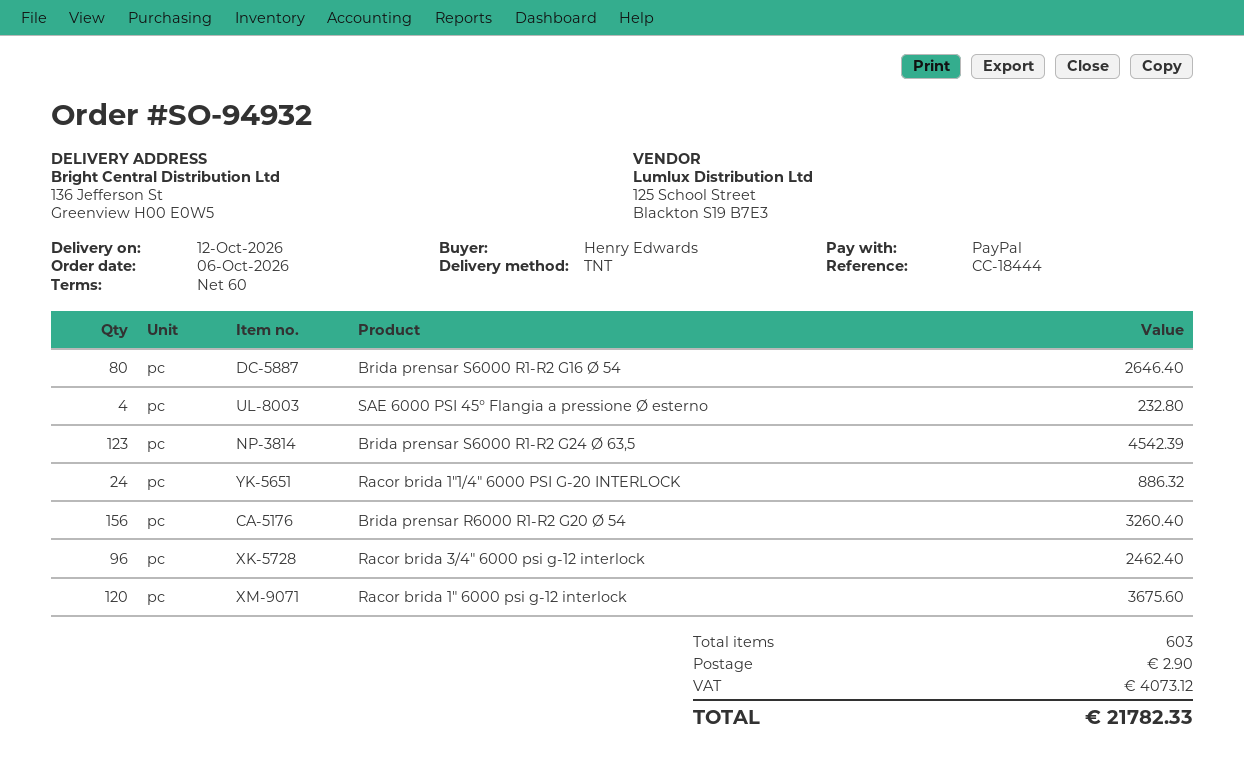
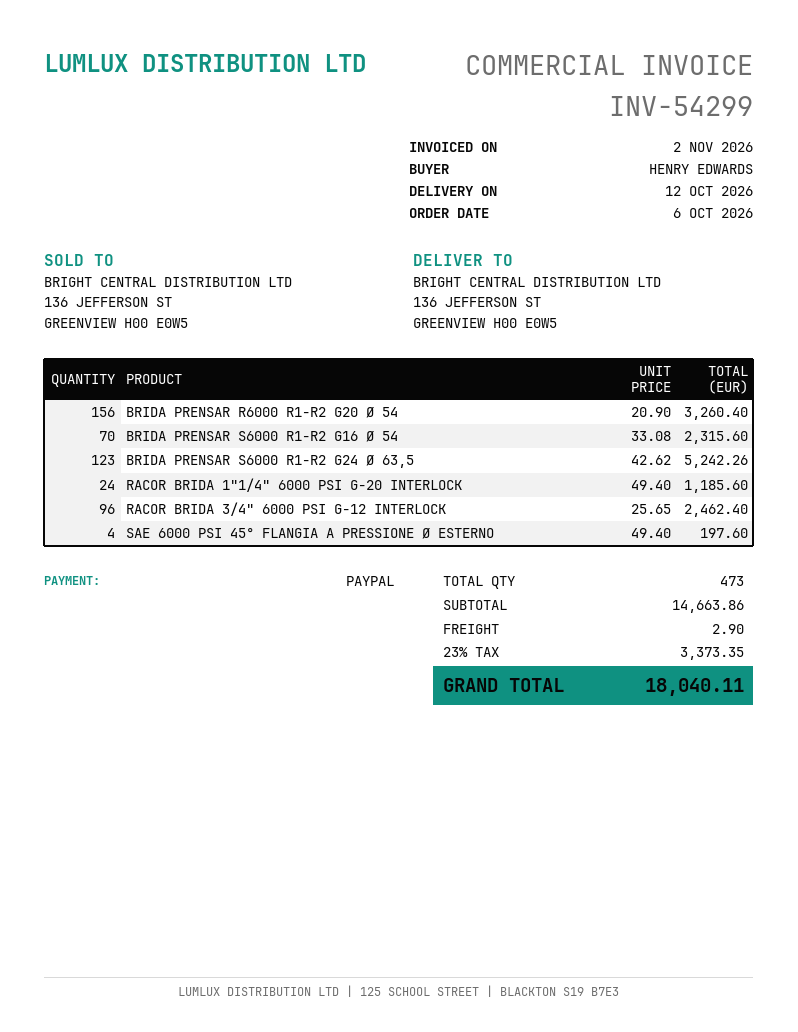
Brida prensar S6000 R1-R2 G16 Ø 54: 80 for 2646.40 -> 70 for 2315.60
SAE 6000 PSI 45° Flangia a pressione Ø esterno: 4 for 232.80 -> 4 for 197.60
Brida prensar S6000 R1-R2 G24 Ø 63,5: 123 for 4542.39 -> 123 for 5242.26
Racor brida 1"1/4" 6000 PSI G-20 INTERLOCK: 24 for 886.32 -> 24 for 1185.60
Racor brida 1" 6000 psi g-12 interlock: 120 for 3675.60 -> none
total quantity: 603 -> 473
tax: 4073.12 -> 3373.35
total: 21782.33 -> 18040.11

